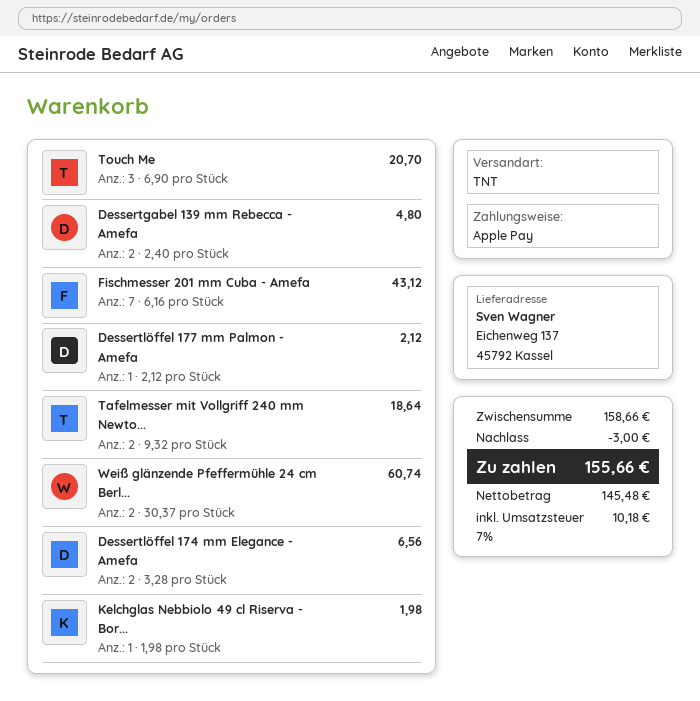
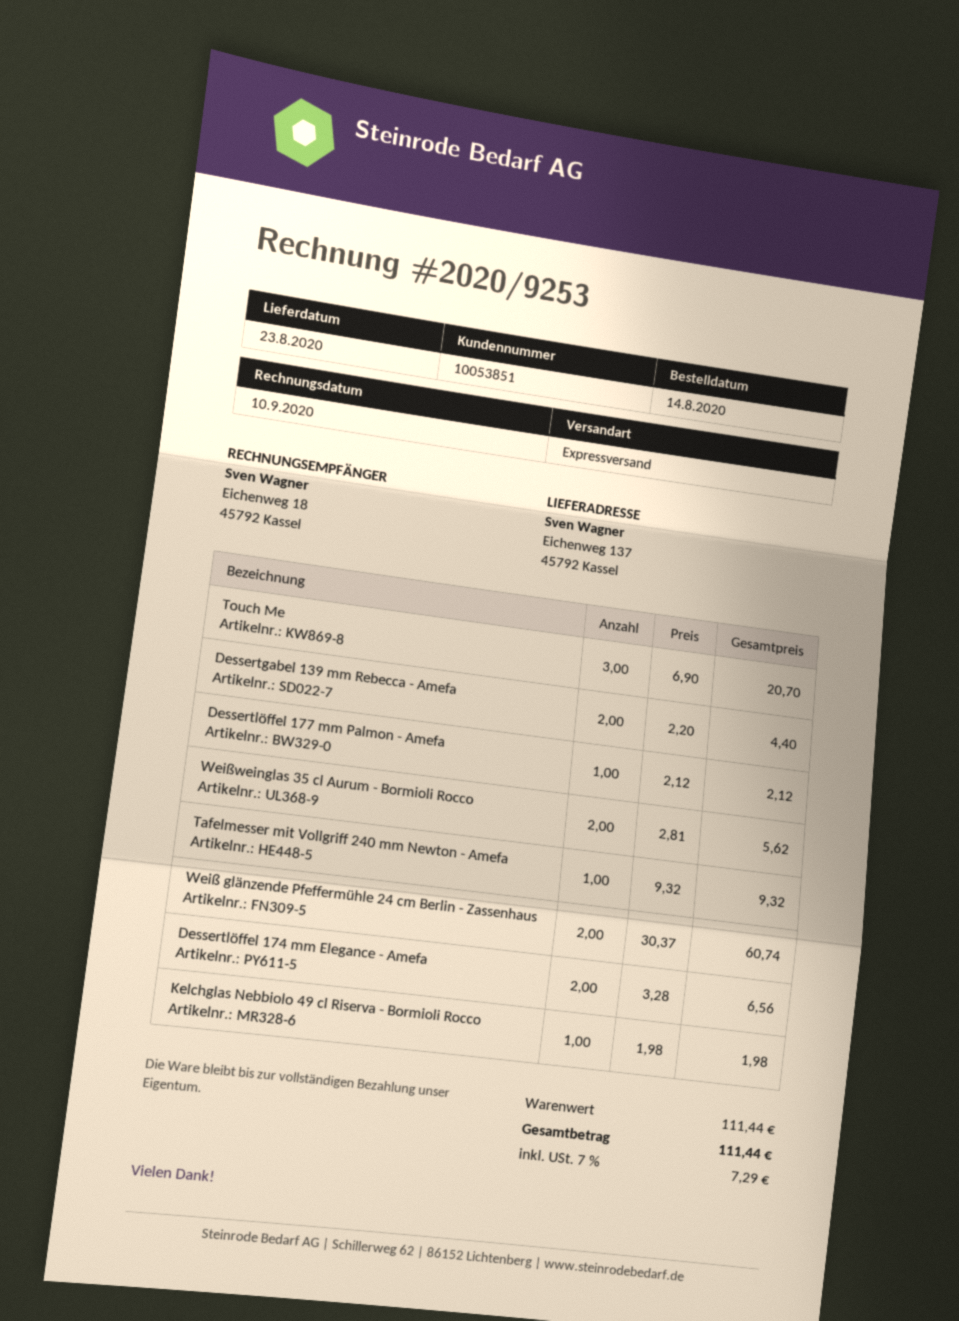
shipping method: TNT -> express
Dessertgabel 139 mm Rebecca - Amefa: 2 x 2.40 = 4.80 -> 2 x 2.20 = 4.40
Fischmesser 201 mm Cuba - Amefa: 7 x 6.16 = 43.12 -> none
Tafelmesser mit Vollgriff 240 mm Newto...: 2 x 9.32 = 18.64 -> 1 x 9.32 = 9.32
Weißweinglas 35 cl Aurum - Bormioli Rocco: none -> 2 x 2.81 = 5.62
subtotal: 158.66 -> 111.44
discount: 3.00 -> none
tax: 7% = 10.18 -> 7% = 7.29
total: 155.66 -> 111.44

